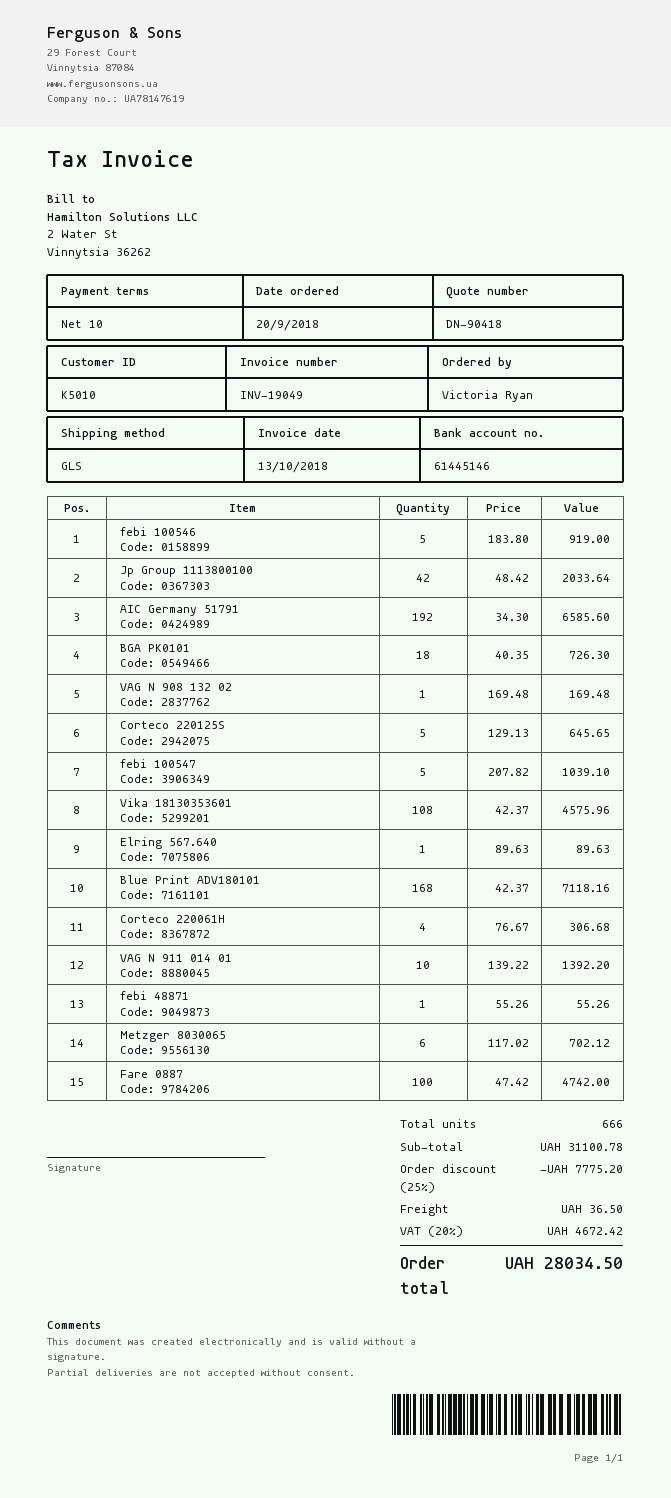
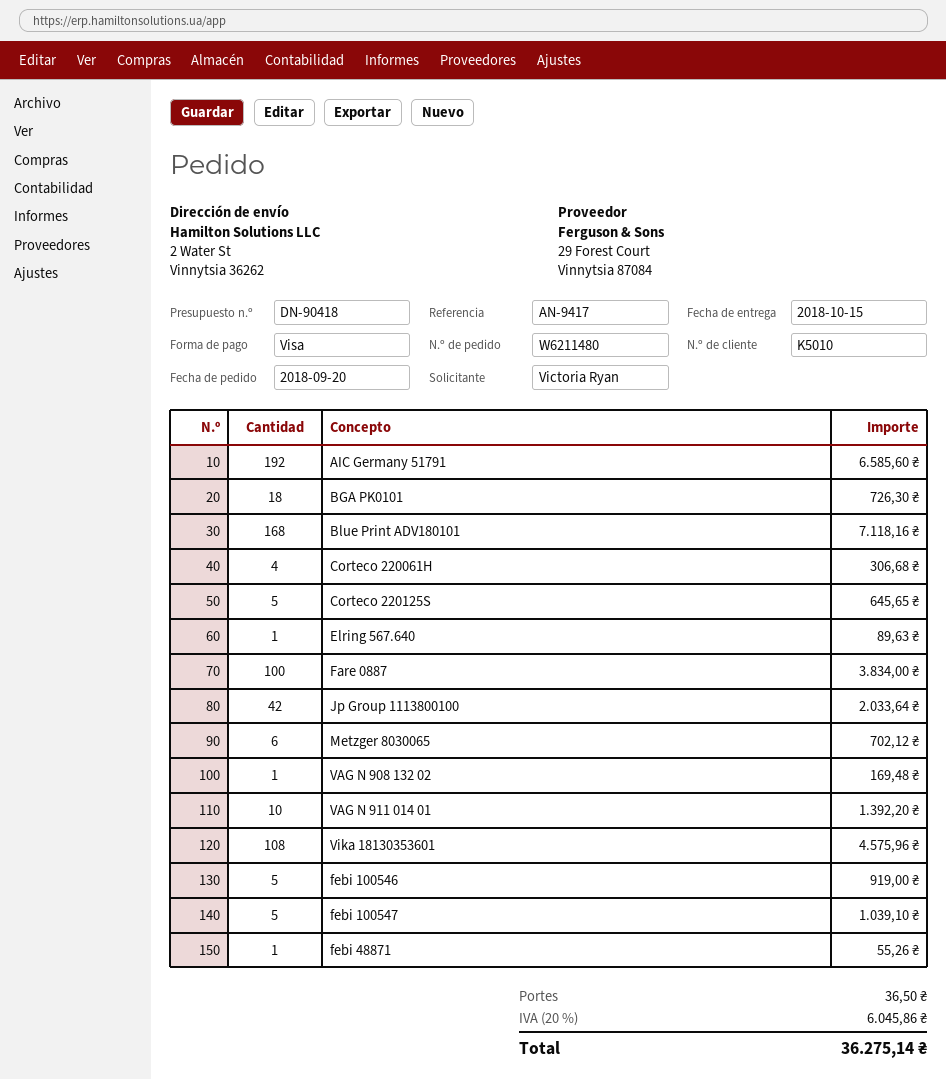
Fare 0887: 100 for 4742.00 -> 100 for 3834.00
discount: 25% = 7775.20 -> none
tax: 20% = 4672.42 -> 20% = 6045.86
total: 28034.50 -> 36275.14

